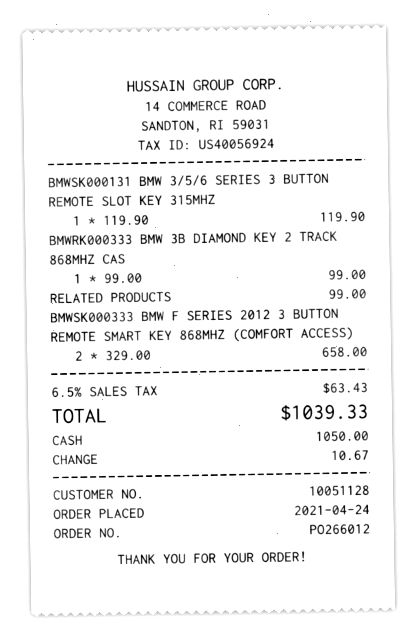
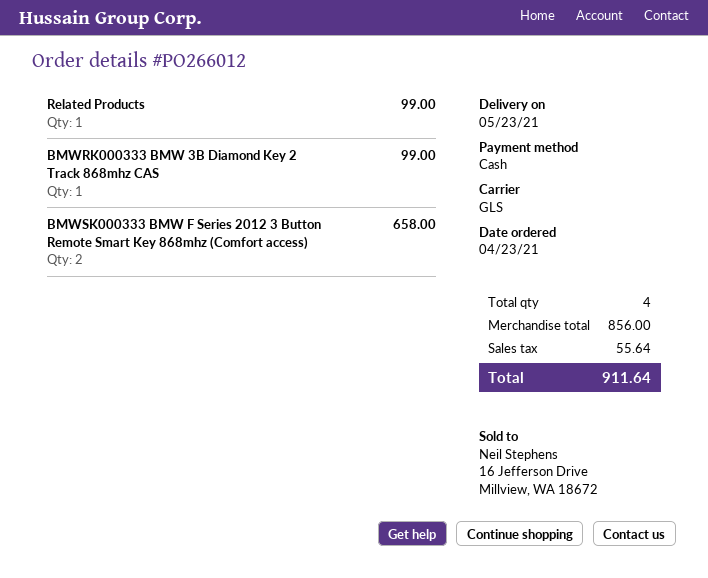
order date: 2021-04-24 -> 2021-04-23
BMWSK000131 BMW 3/5/6 SERIES 3 BUTTON REMOTE SLOT KEY 315MHZ: 1 for 119.90 -> none
tax: 63.43 -> 55.64
total: 1039.33 -> 911.64

